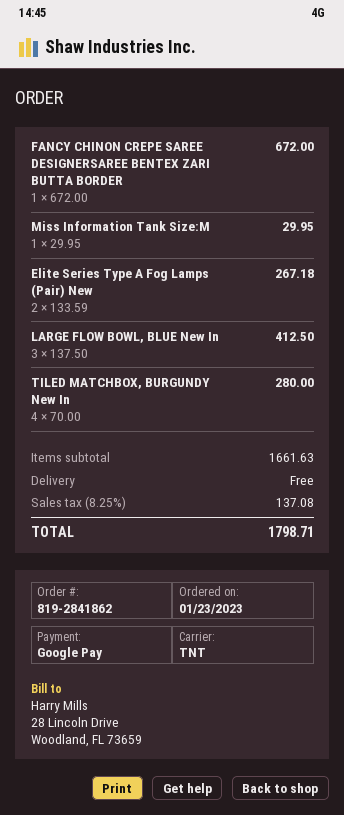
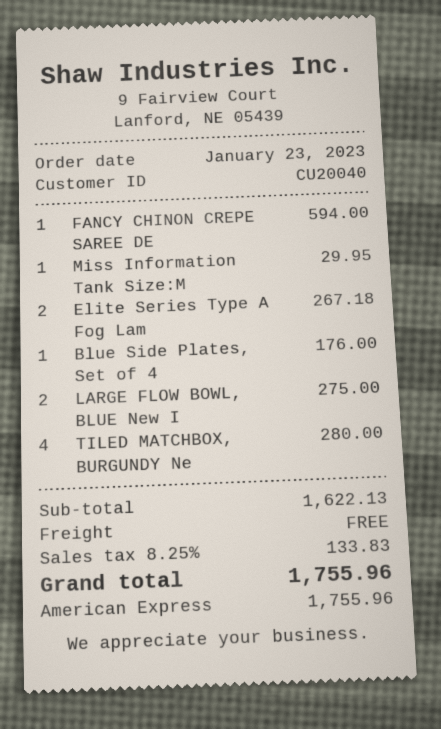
payment method: Google Pay -> American Express
FANCY CHINON CREPE SAREE DESIGNERSAREE BENTEX ZARI BUTTA BORDER: 1 for 672.00 -> 1 for 594.00
LARGE FLOW BOWL, BLUE New In: 3 for 412.50 -> 2 for 275.00
Blue Side Plates, Set of 4: none -> 1 for 176.00
subtotal: 1661.63 -> 1622.13
tax: 8.25% = 137.08 -> 8.25% = 133.83
total: 1798.71 -> 1755.96

